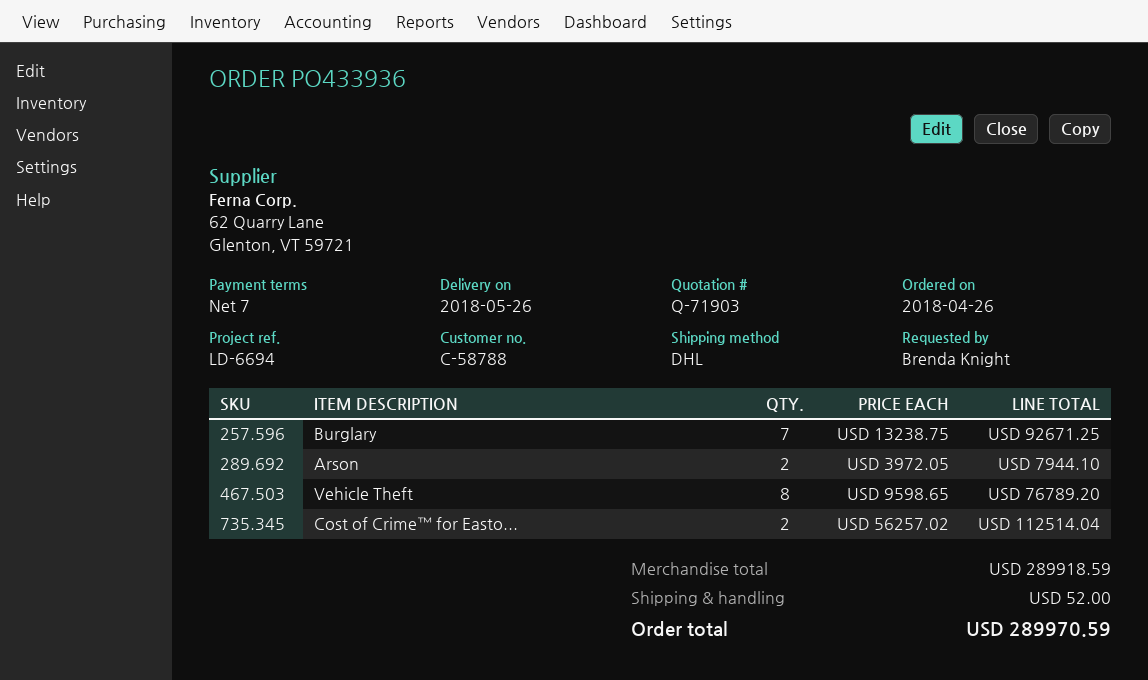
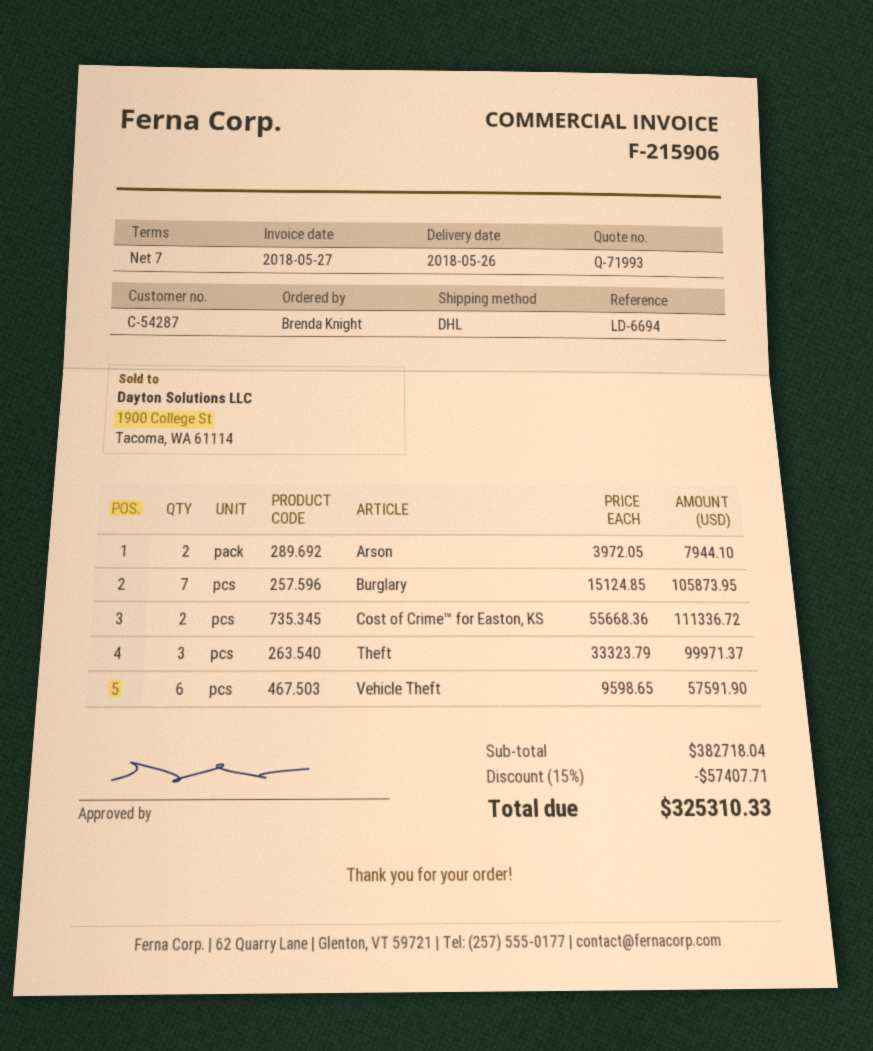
quote number: Q-71903 -> Q-71993
customer number: C-58788 -> C-54287
Burglary: 7 x 13238.75 = 92671.25 -> 7 x 15124.85 = 105873.95
Vehicle Theft: 8 x 9598.65 = 76789.20 -> 6 x 9598.65 = 57591.90
Cost of Crime™ for Easto...: 2 x 56257.02 = 112514.04 -> 2 x 55668.36 = 111336.72
Theft: none -> 3 x 33323.79 = 99971.37
subtotal: 289918.59 -> 382718.04
discount: none -> 15% = 57407.71
shipping: 52.00 -> none
total: 289970.59 -> 325310.33

